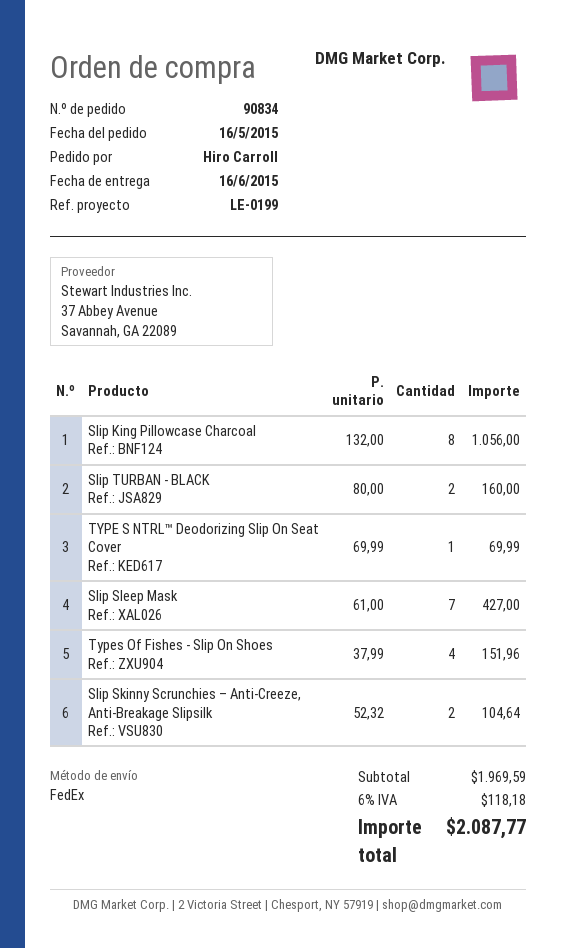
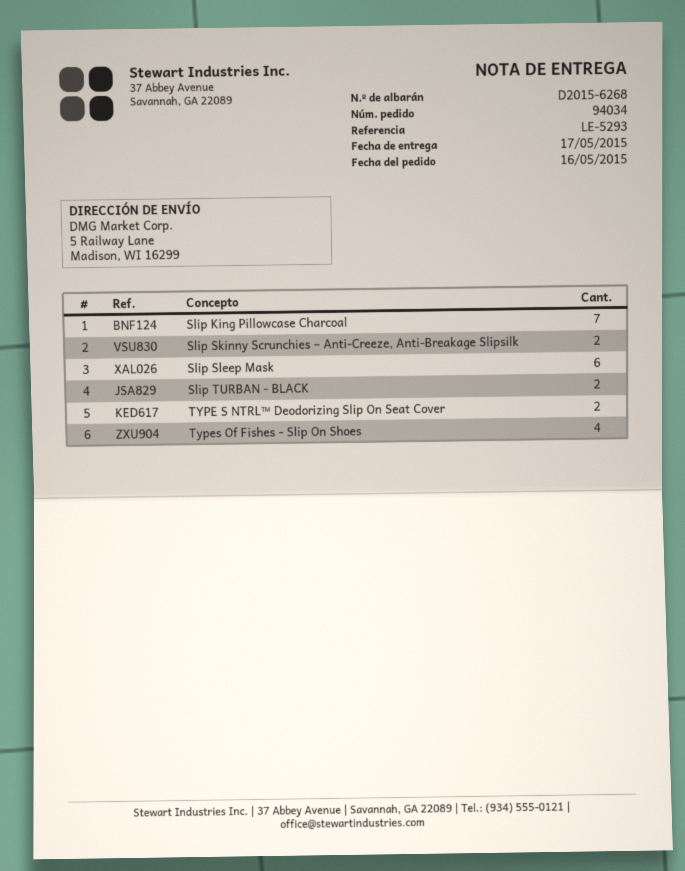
order number: 90834 -> 94034
delivery date: 2015-06-16 -> 2015-05-17
reference: LE-0199 -> LE-5293
Slip King Pillowcase Charcoal: 8 -> 7
TYPE S NTRL™ Deodorizing Slip On Seat Cover: 1 -> 2
Slip Sleep Mask: 7 -> 6

